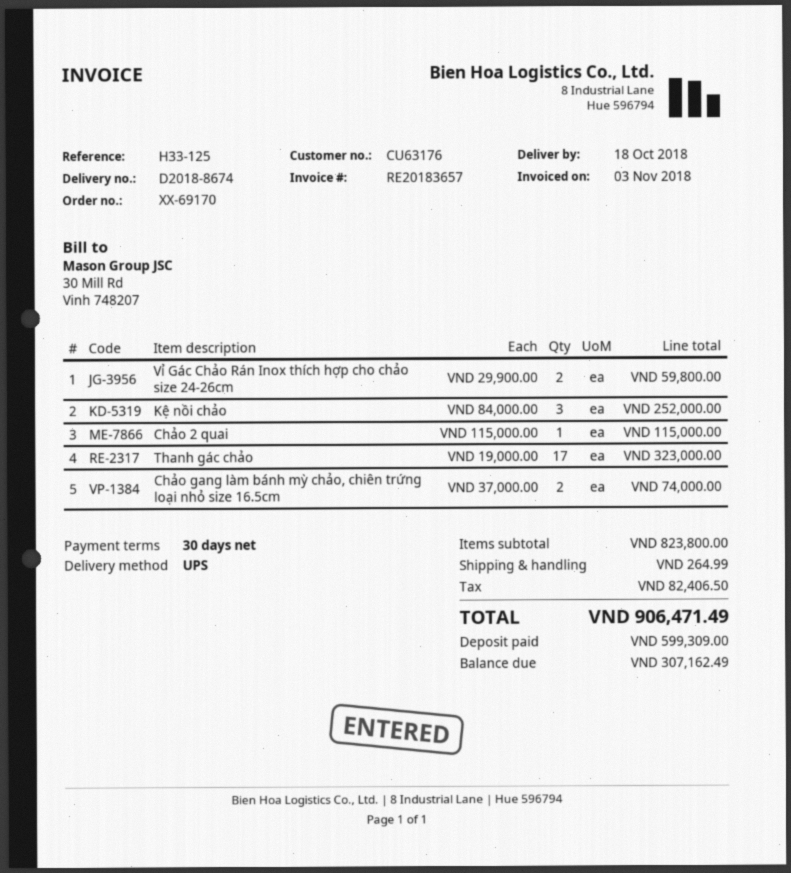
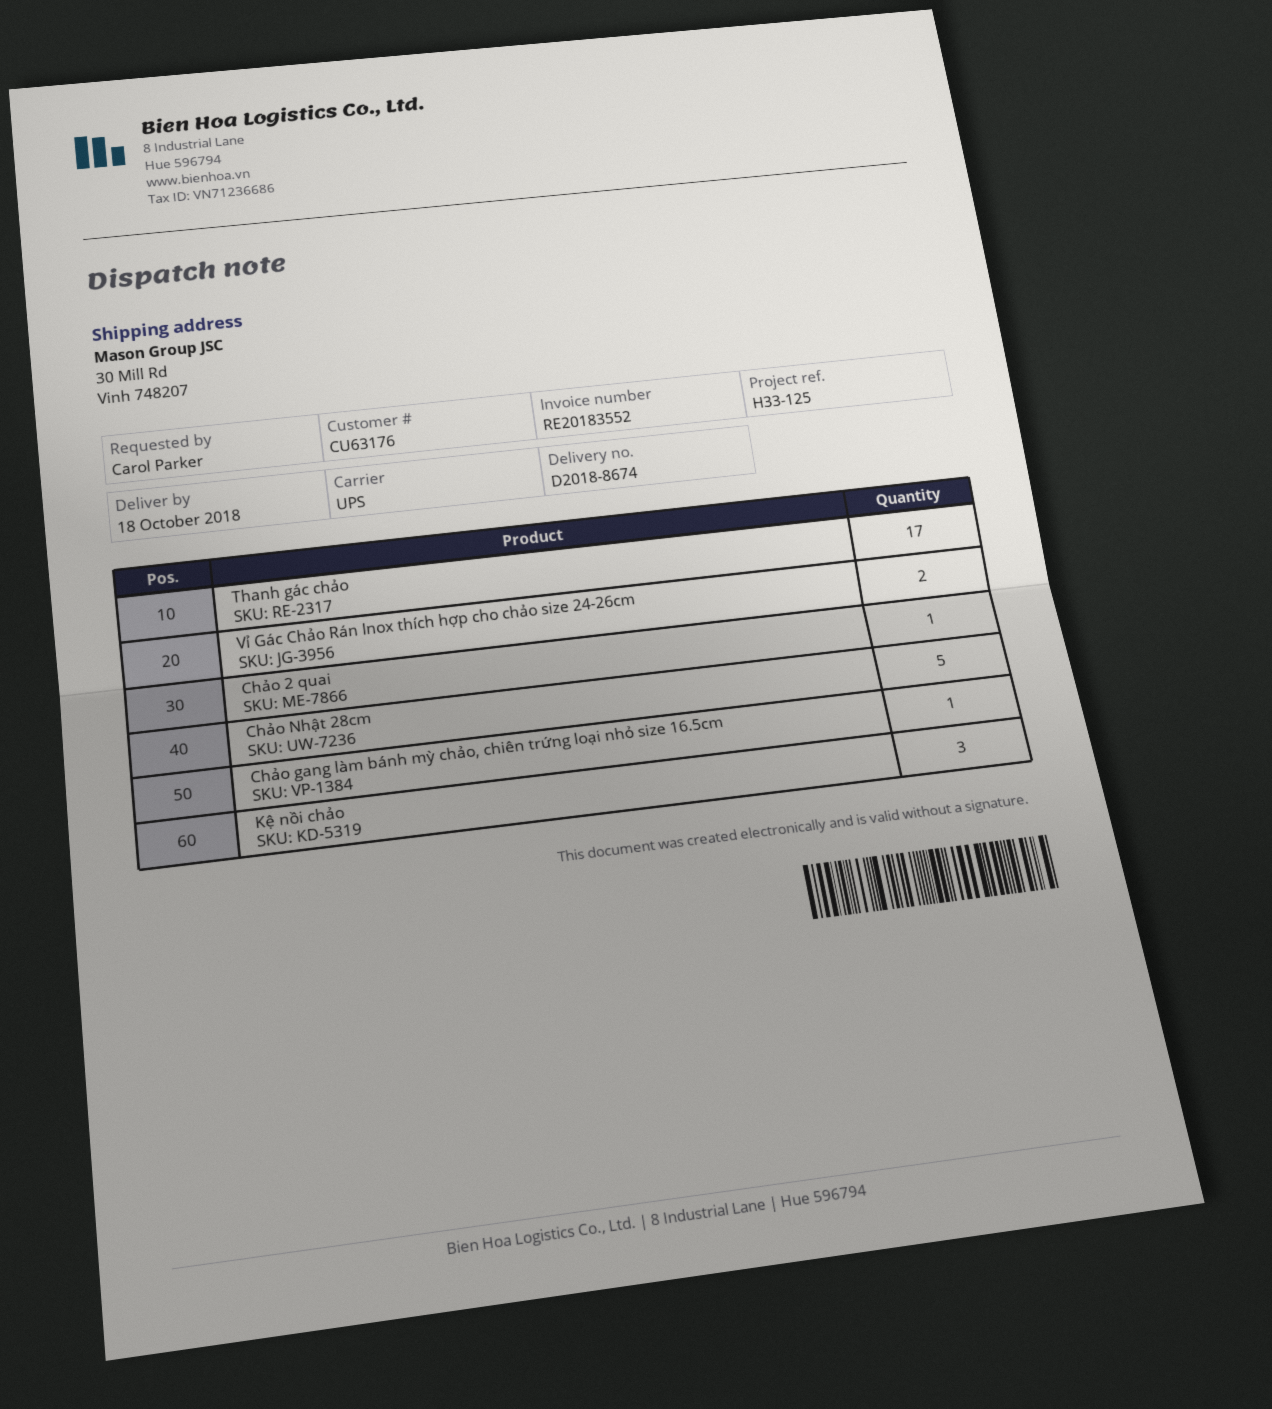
invoice number: RE20183657 -> RE20183552
Chảo gang làm bánh mỳ chảo, chiên trứng loại nhỏ size 16.5cm: 2 -> 1
Chảo Nhật 28cm: none -> 5

